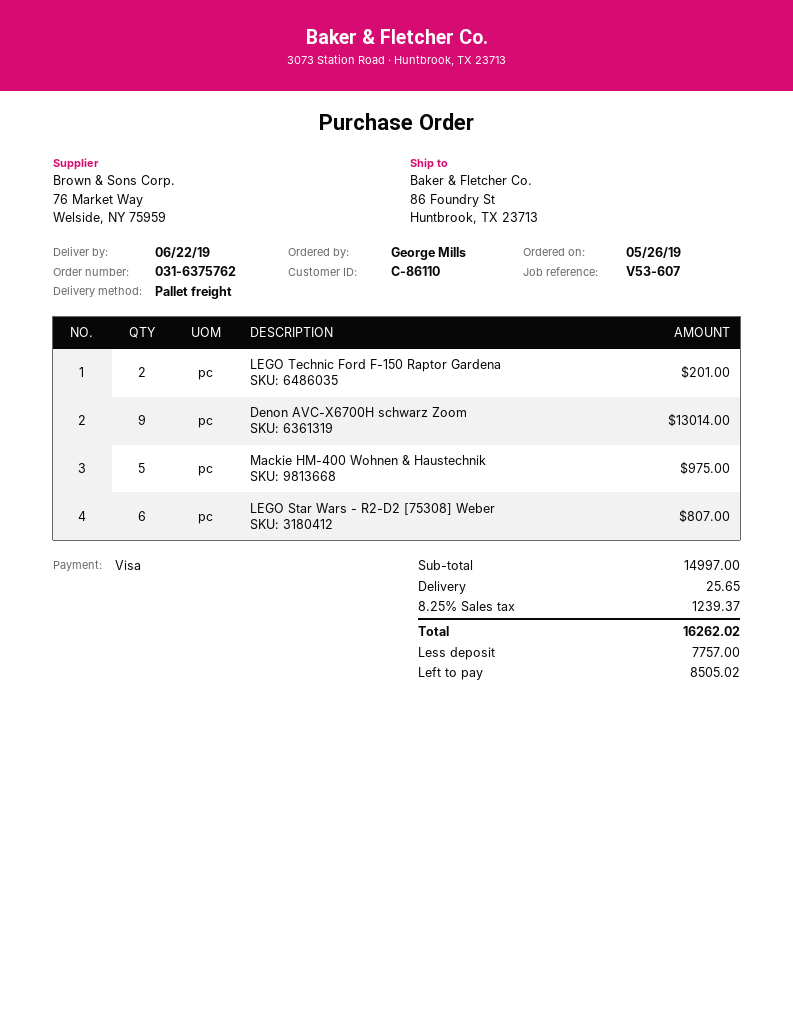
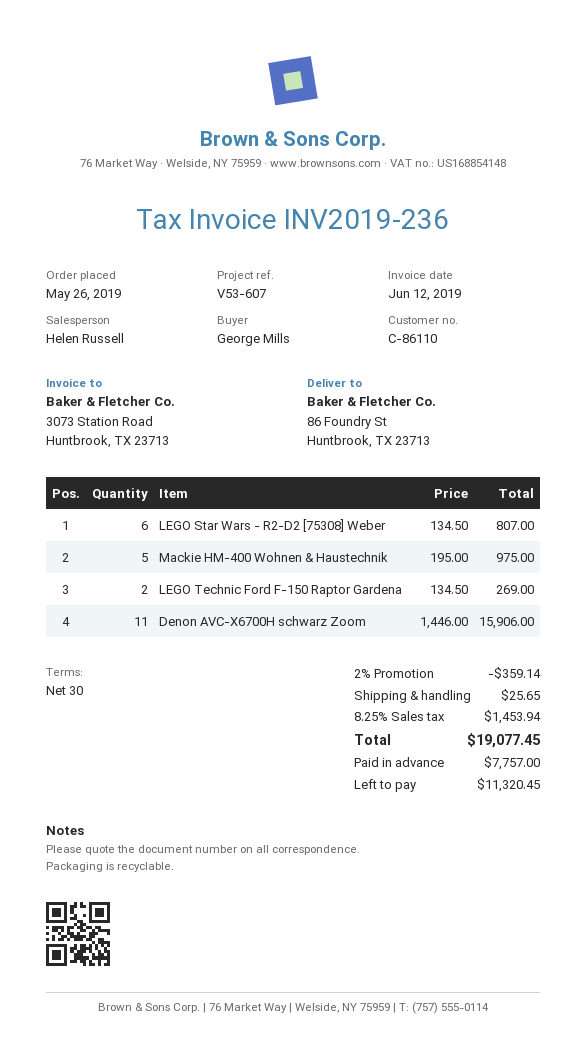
LEGO Technic Ford F-150 Raptor Gardena: 2 for 201.00 -> 2 for 269.00
Denon AVC-X6700H schwarz Zoom: 9 for 13014.00 -> 11 for 15906.00
discount: none -> 2% = 359.14
tax: 8.25% = 1239.37 -> 8.25% = 1453.94
total: 16262.02 -> 19077.45
balance: 8505.02 -> 11320.45

